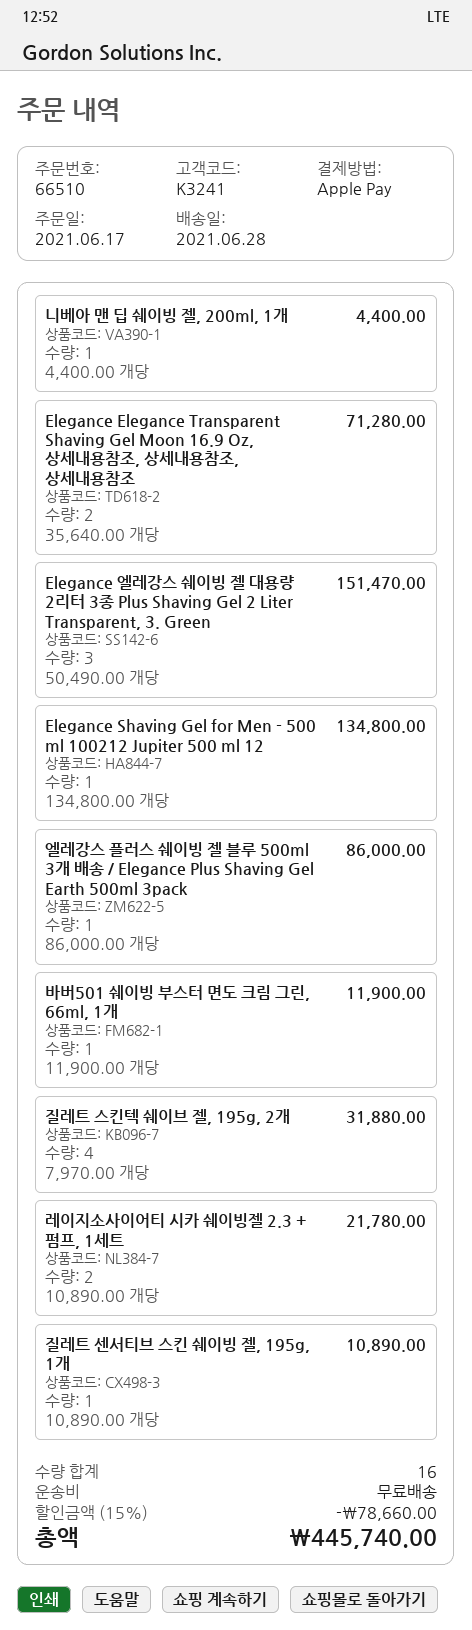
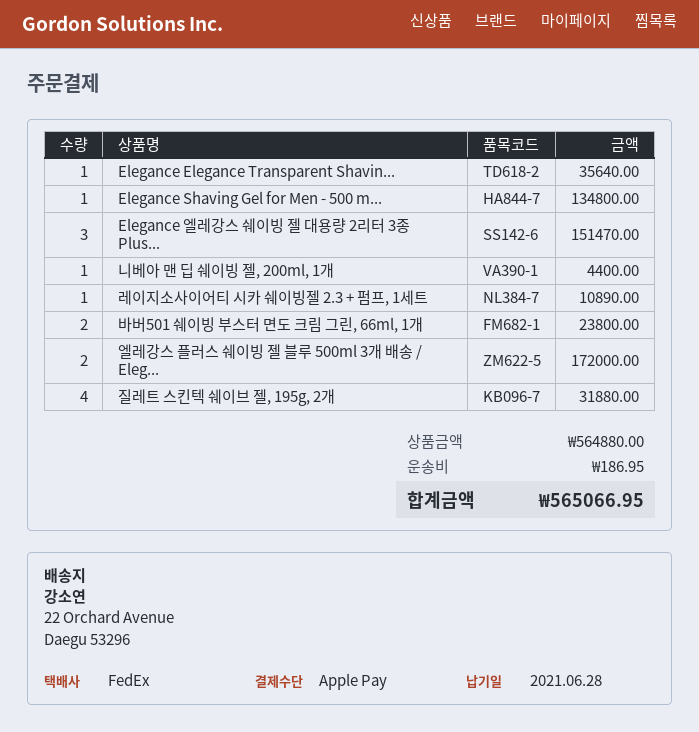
Elegance Elegance Transparent Shaving Gel Moon 16.9 Oz, 상세내용참조, 상세내용참조, 상세내용참조: 2 for 71280.00 -> 1 for 35640.00
엘레강스 플러스 쉐이빙 젤 블루 500ml 3개 배송 / Elegance Plus Shaving Gel Earth 500ml 3pack: 1 for 86000.00 -> 2 for 172000.00
바버501 쉐이빙 부스터 면도 크림 그린, 66ml, 1개: 1 for 11900.00 -> 2 for 23800.00
레이지소사이어티 시카 쉐이빙젤 2.3 + 펌프, 1세트: 2 for 21780.00 -> 1 for 10890.00
질레트 센서티브 스킨 쉐이빙 젤, 195g, 1개: 1 for 10890.00 -> none
discount: 15% = 78660.00 -> none
shipping: 0.00 -> 186.95
total: 445740.00 -> 565066.95

